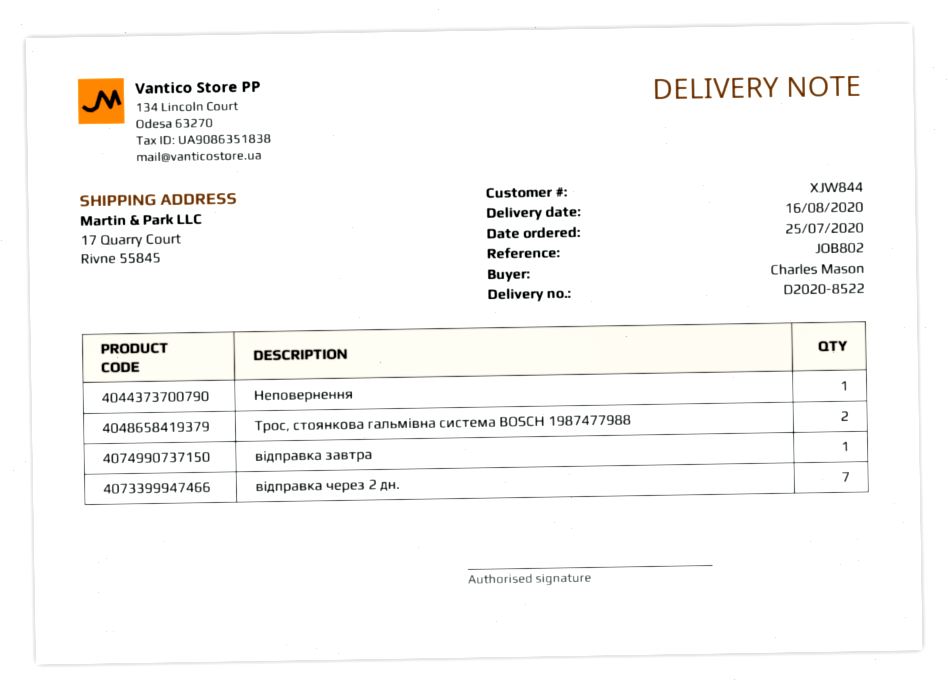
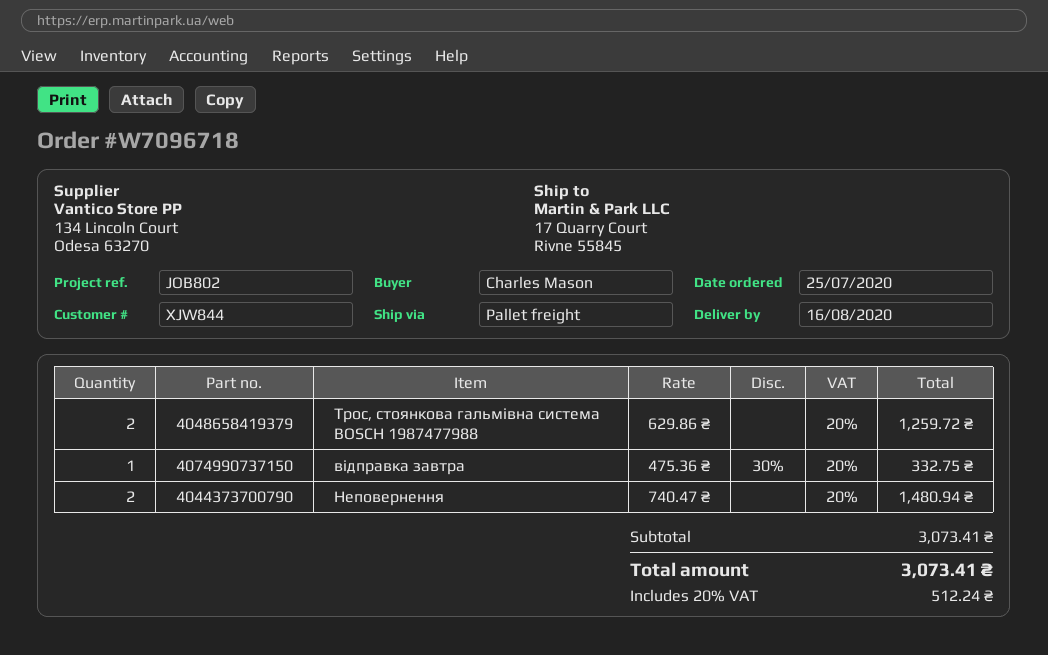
Неповернення: 1 -> 2
відправка через 2 дн.: 7 -> none

